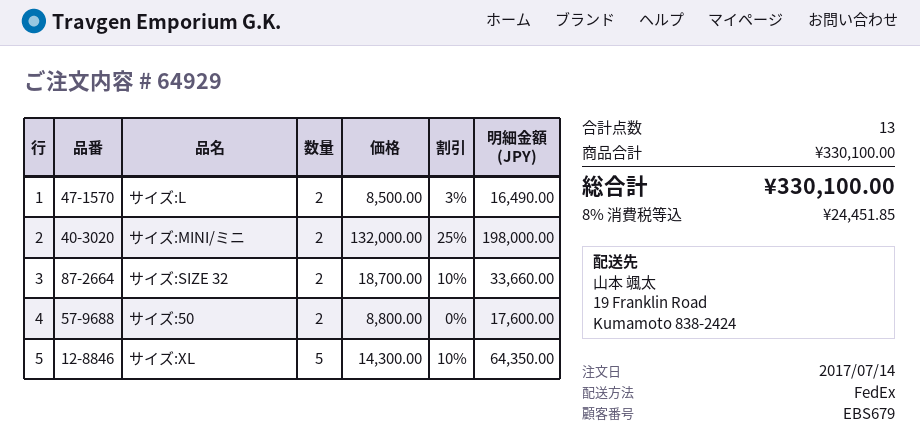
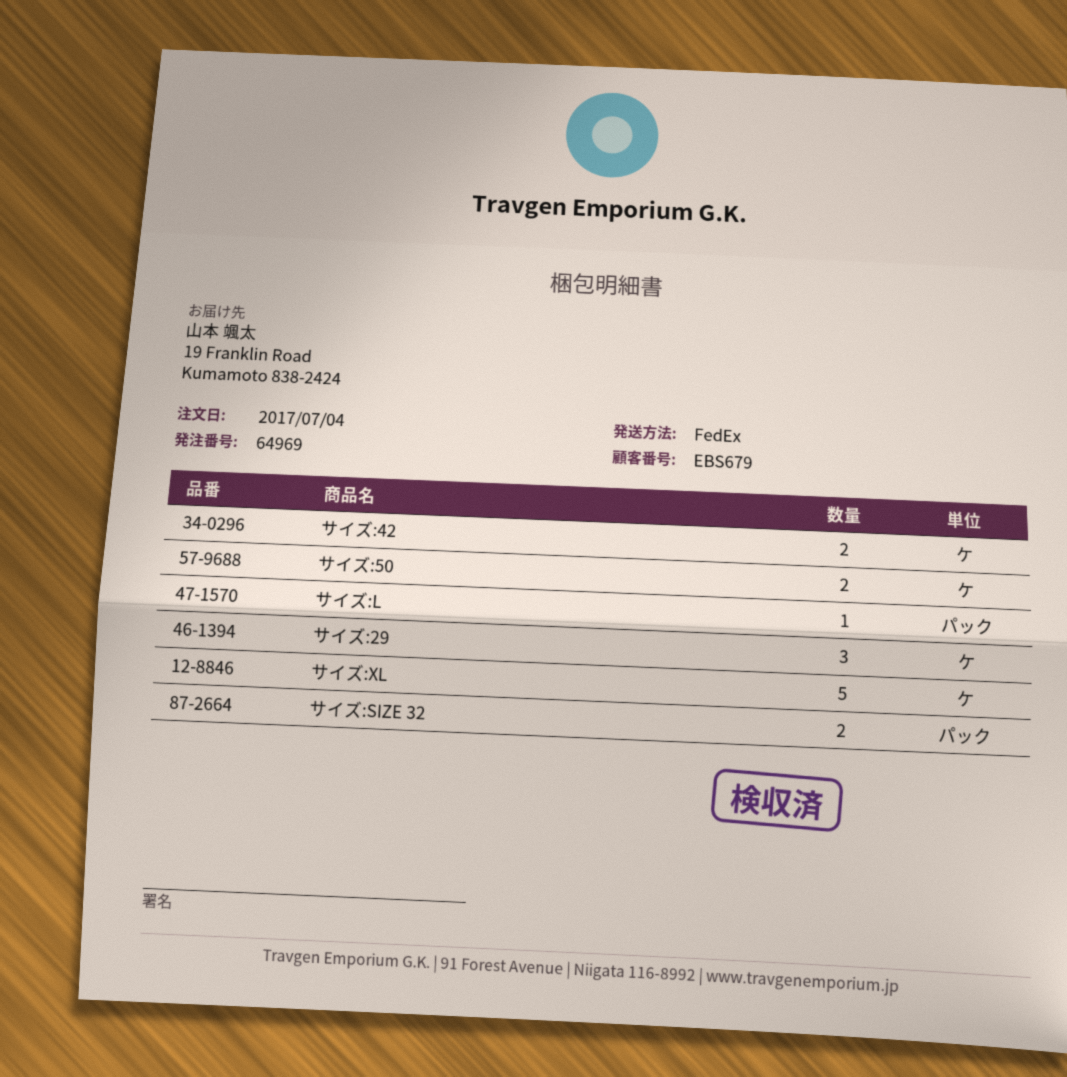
order number: 64929 -> 64969
order date: 2017-07-14 -> 2017-07-04
サイズ:L: 2 -> 1
サイズ:MINI/ミニ: 2 -> none
サイズ:42: none -> 2
サイズ:29: none -> 3

